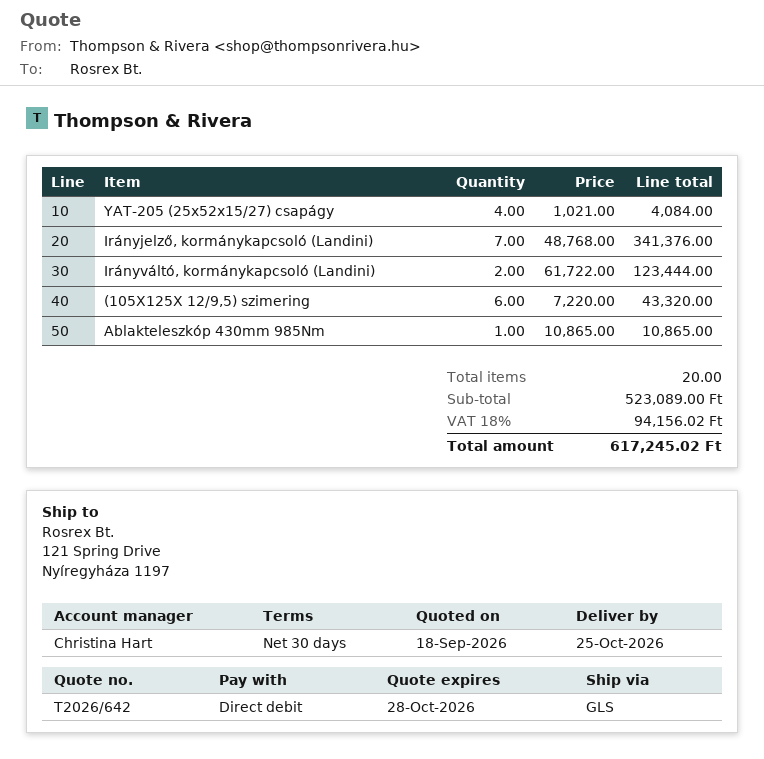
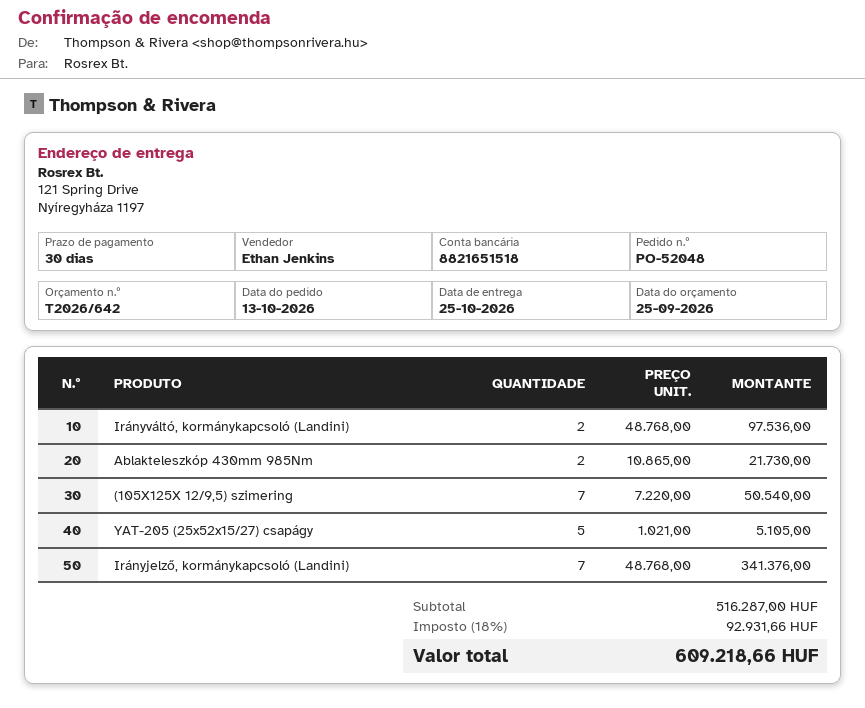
quote date: 2026-09-18 -> 2026-09-25
sales rep: Christina Hart -> Ethan Jenkins
YAT-205 (25x52x15/27) csapágy: 4 x 1021.00 = 4084.00 -> 5 x 1021.00 = 5105.00
Irányváltó, kormánykapcsoló (Landini): 2 x 61722.00 = 123444.00 -> 2 x 48768.00 = 97536.00
(105X125X 12/9,5) szimering: 6 x 7220.00 = 43320.00 -> 7 x 7220.00 = 50540.00
Ablakteleszkóp 430mm 985Nm: 1 x 10865.00 = 10865.00 -> 2 x 10865.00 = 21730.00
subtotal: 523089.00 -> 516287.00
tax: 18% = 94156.02 -> 18% = 92931.66
total: 617245.02 -> 609218.66

